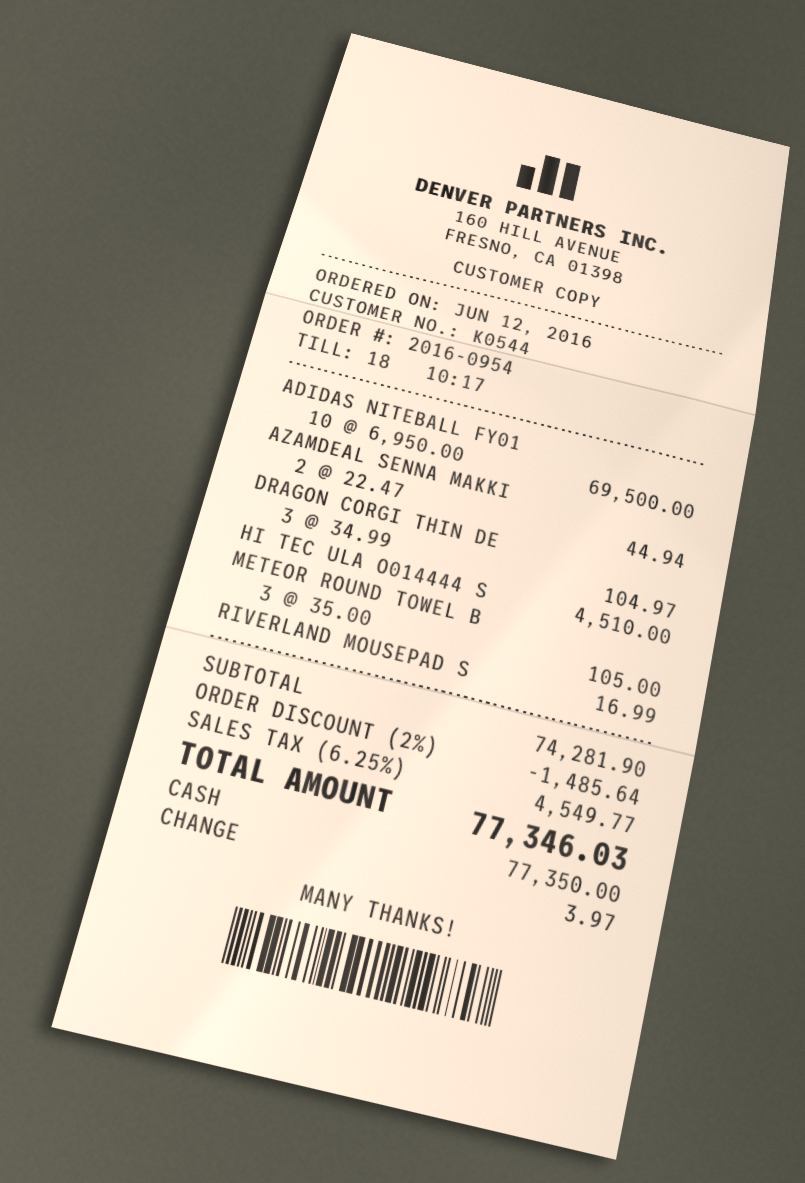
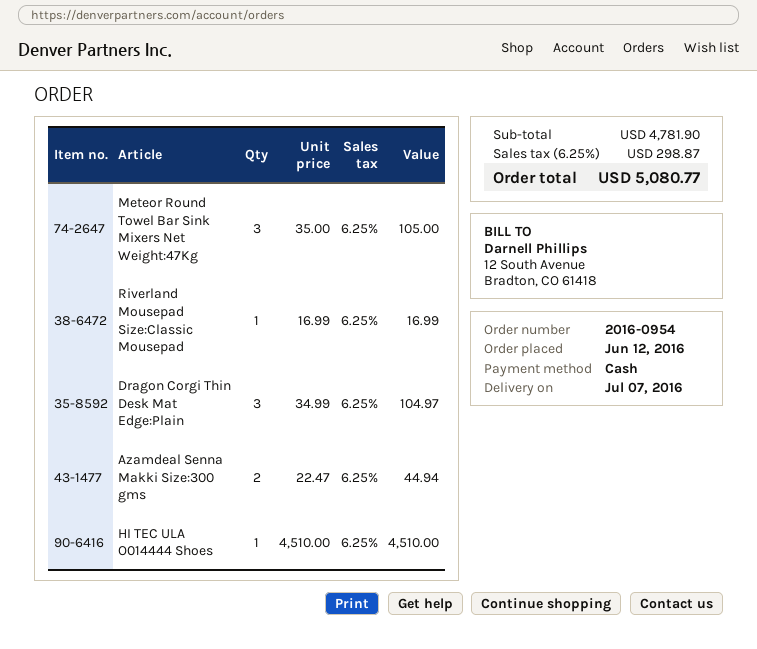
ADIDAS NITEBALL FY01: 10 x 6950.00 = 69500.00 -> none
subtotal: 74281.90 -> 4781.90
discount: 2% = 1485.64 -> none
tax: 6.25% = 4549.77 -> 6.25% = 298.87
total: 77346.03 -> 5080.77

